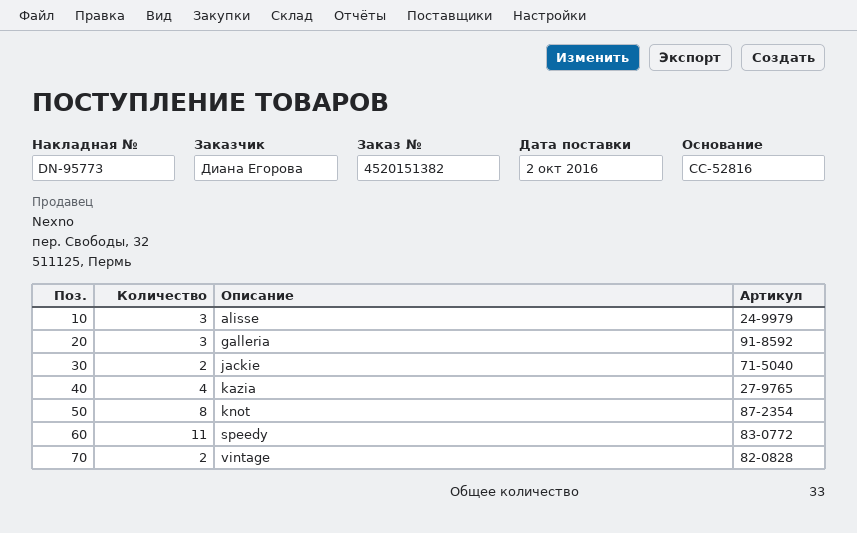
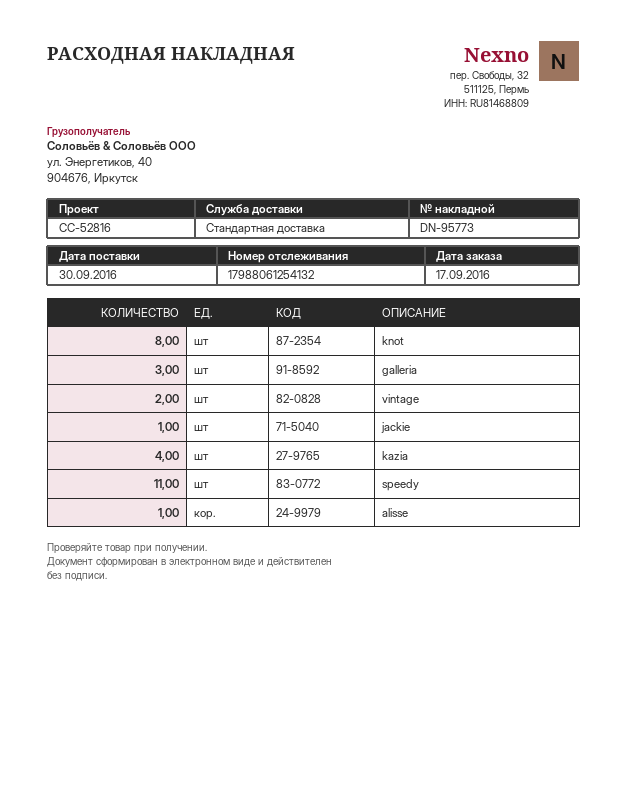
delivery date: 2016-10-02 -> 2016-09-30
alisse: 3 -> 1
jackie: 2 -> 1

